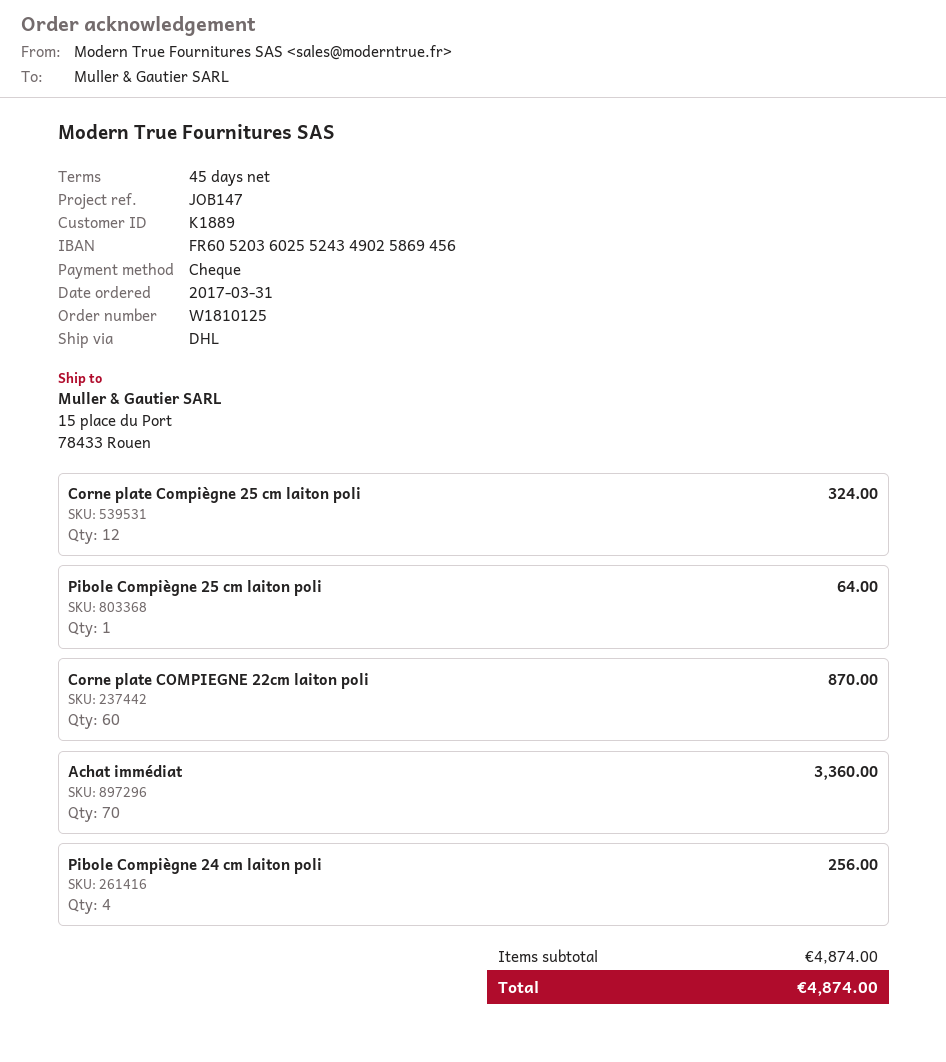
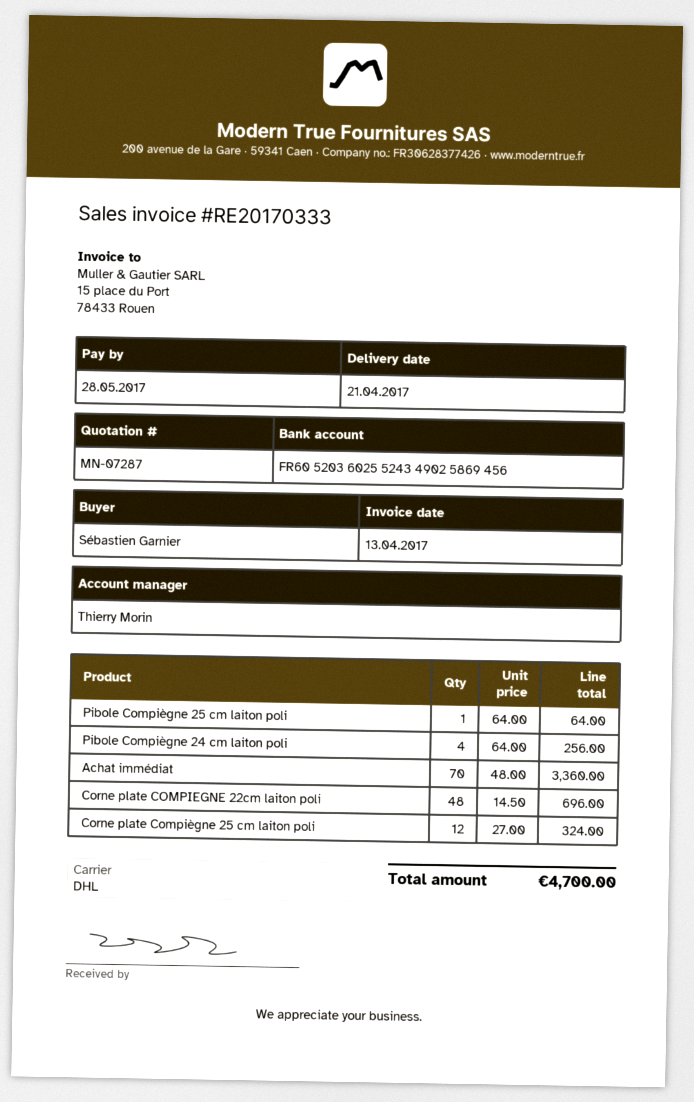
Corne plate COMPIEGNE 22cm laiton poli: 60 for 870.00 -> 48 for 696.00
total: 4874.00 -> 4700.00

